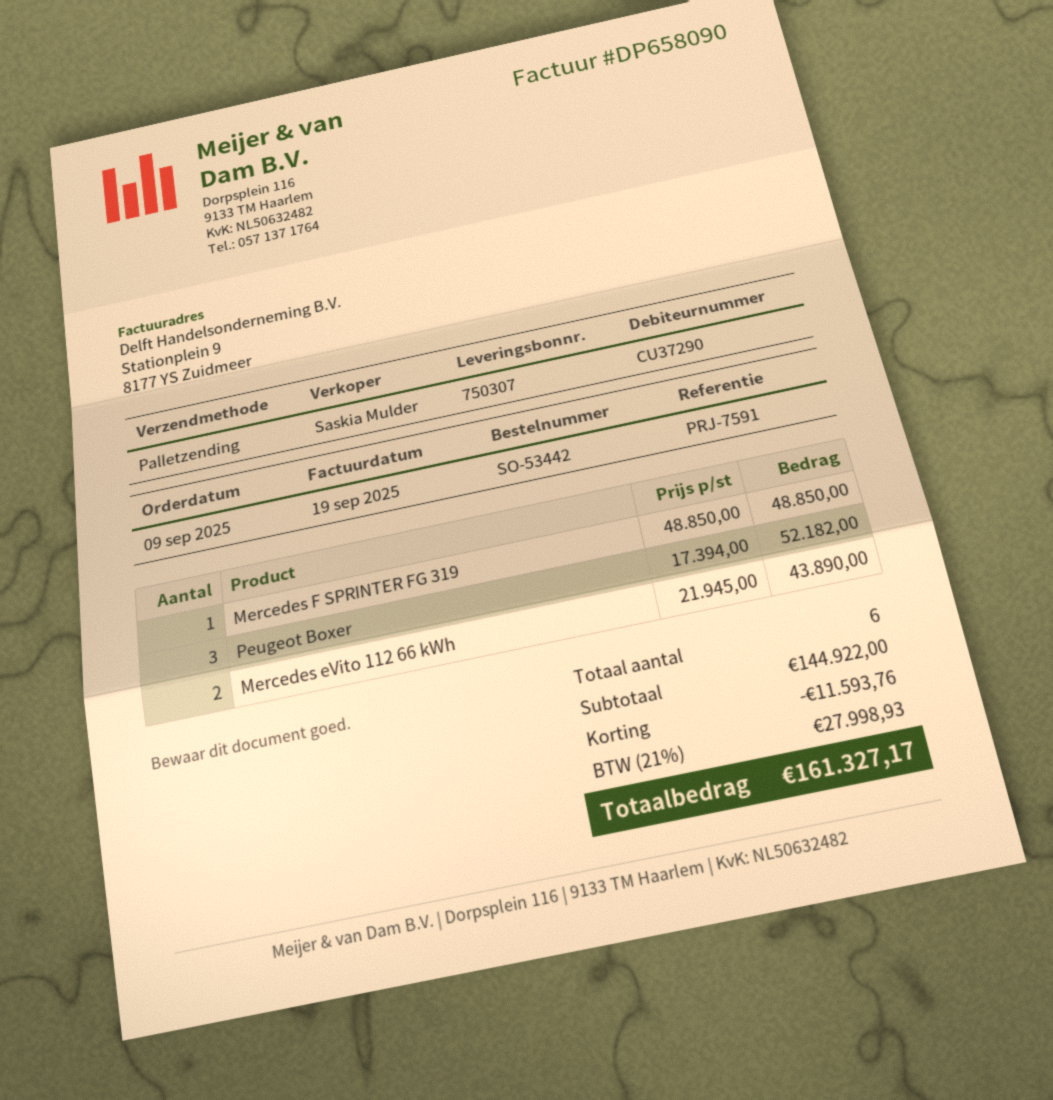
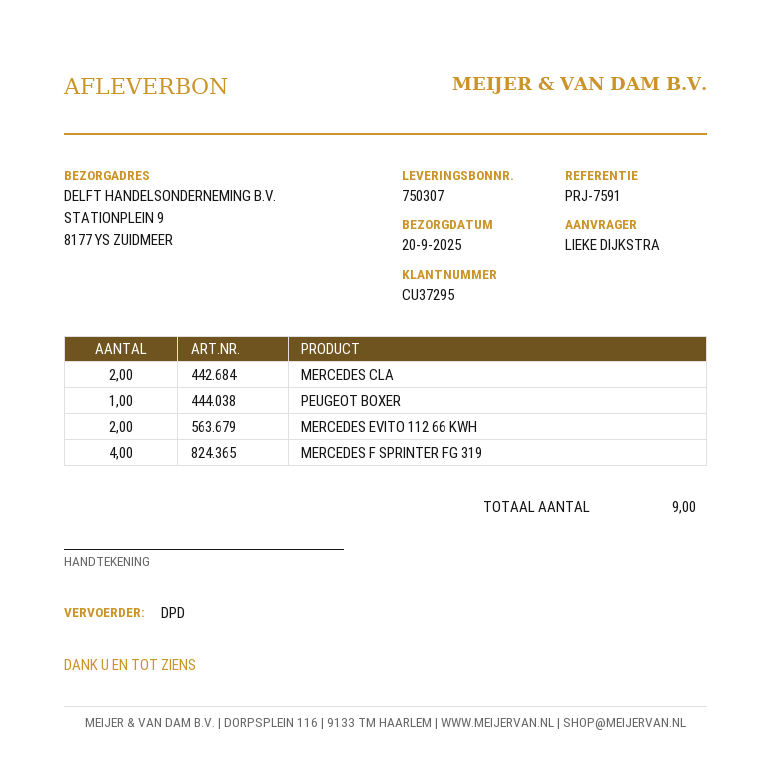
customer number: CU37290 -> CU37295
shipping method: pallet freight -> DPD
Mercedes F SPRINTER FG 319: 1 -> 4
Peugeot Boxer: 3 -> 1
MERCEDES CLA: none -> 2
total quantity: 6 -> 9

